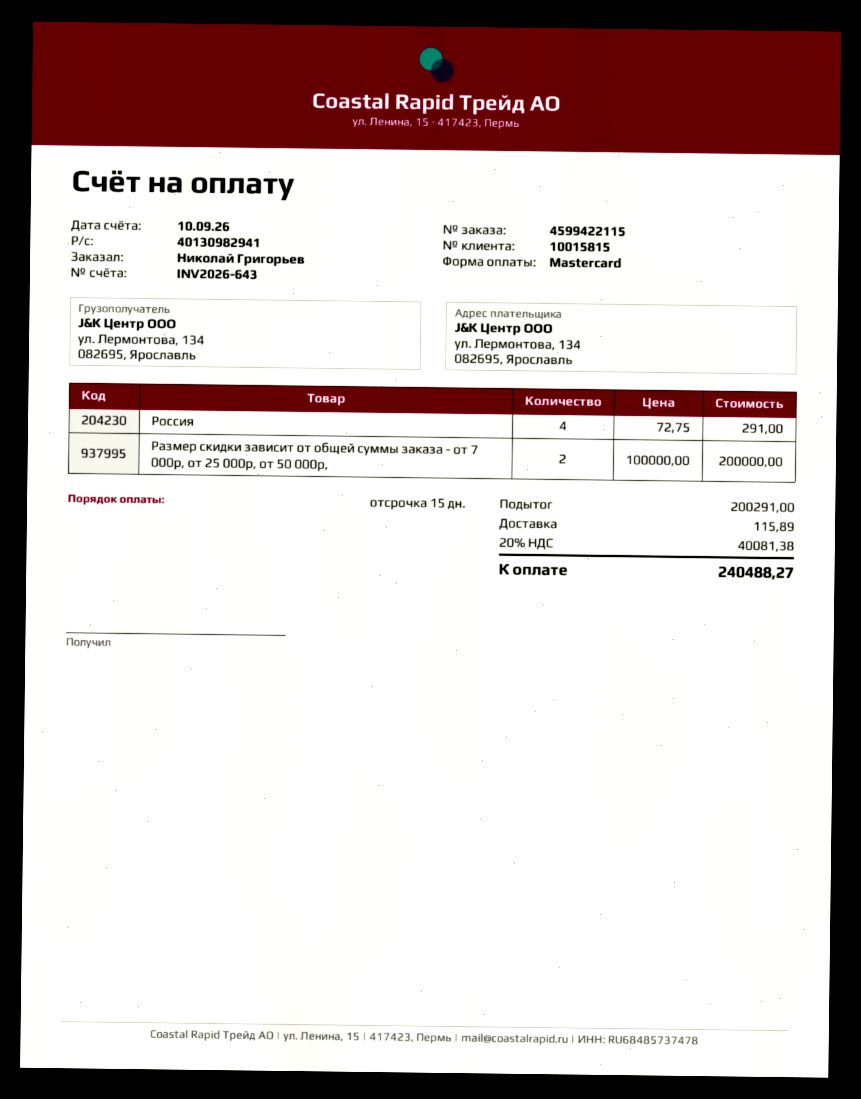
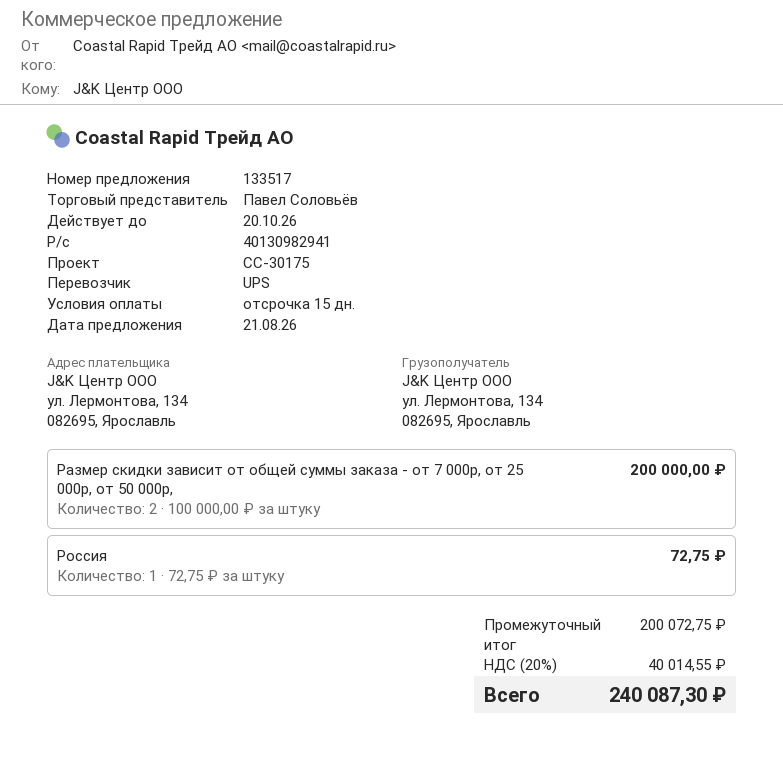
Россия: 4 x 72.75 = 291.00 -> 1 x 72.75 = 72.75
subtotal: 200291.00 -> 200072.75
shipping: 115.89 -> none
tax: 20% = 40081.38 -> 20% = 40014.55
total: 240488.27 -> 240087.30

